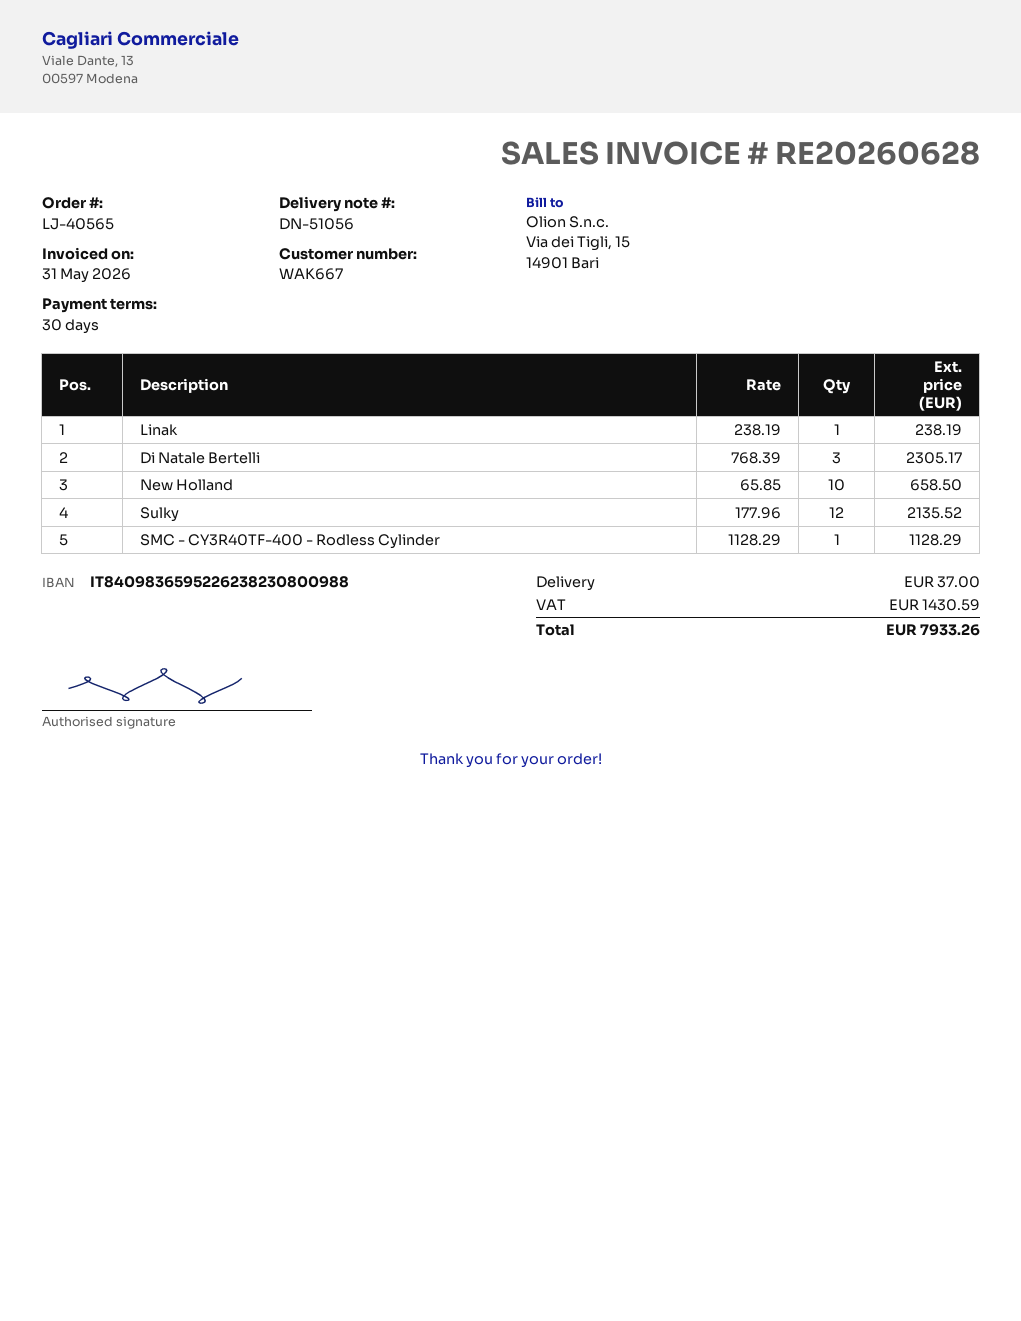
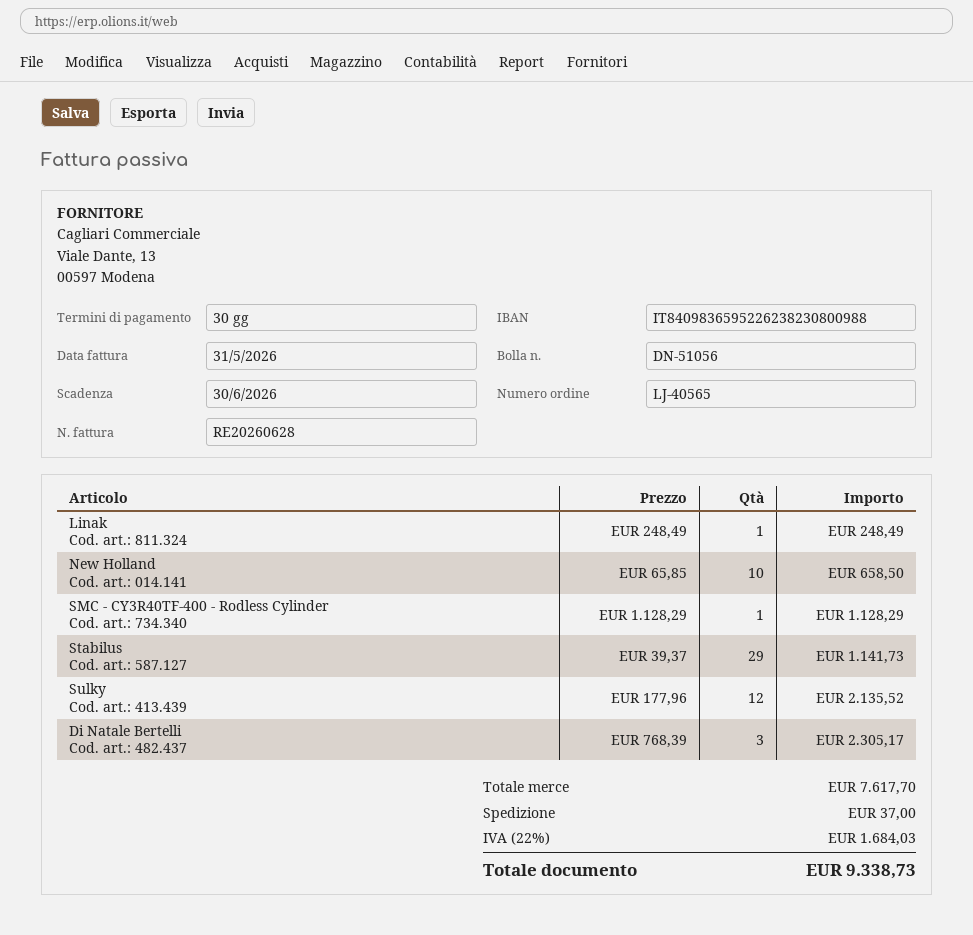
Linak: 1 x 238.19 = 238.19 -> 1 x 248.49 = 248.49
Stabilus: none -> 29 x 39.37 = 1141.73
tax: 1430.59 -> 1684.03
total: 7933.26 -> 9338.73

